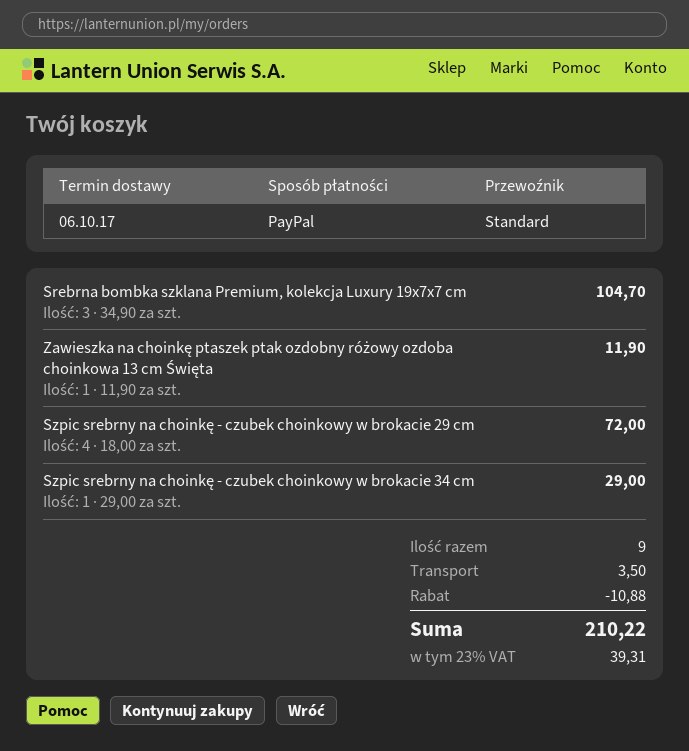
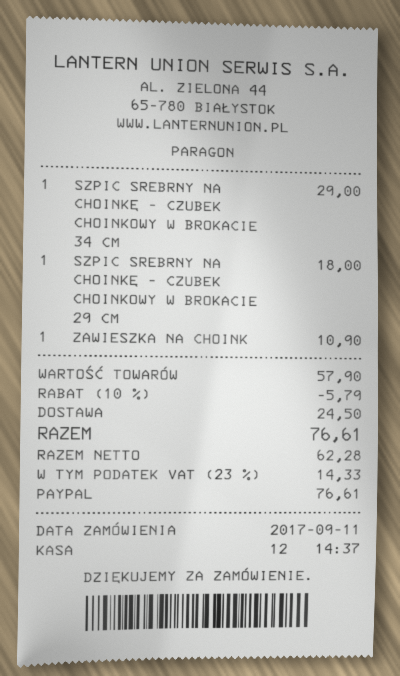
Srebrna bombka szklana Premium, kolekcja Luxury 19x7x7 cm: 3 x 34.90 = 104.70 -> none
Zawieszka na choinkę ptaszek ptak ozdobny różowy ozdoba choinkowa 13 cm Święta: 1 x 11.90 = 11.90 -> 1 x 10.90 = 10.90
Szpic srebrny na choinkę - czubek choinkowy w brokacie 29 cm: 4 x 18.00 = 72.00 -> 1 x 18.00 = 18.00
discount: 10.88 -> 5.79
shipping: 3.50 -> 24.50
tax: 23% = 39.31 -> 23% = 14.33
total: 210.22 -> 76.61

